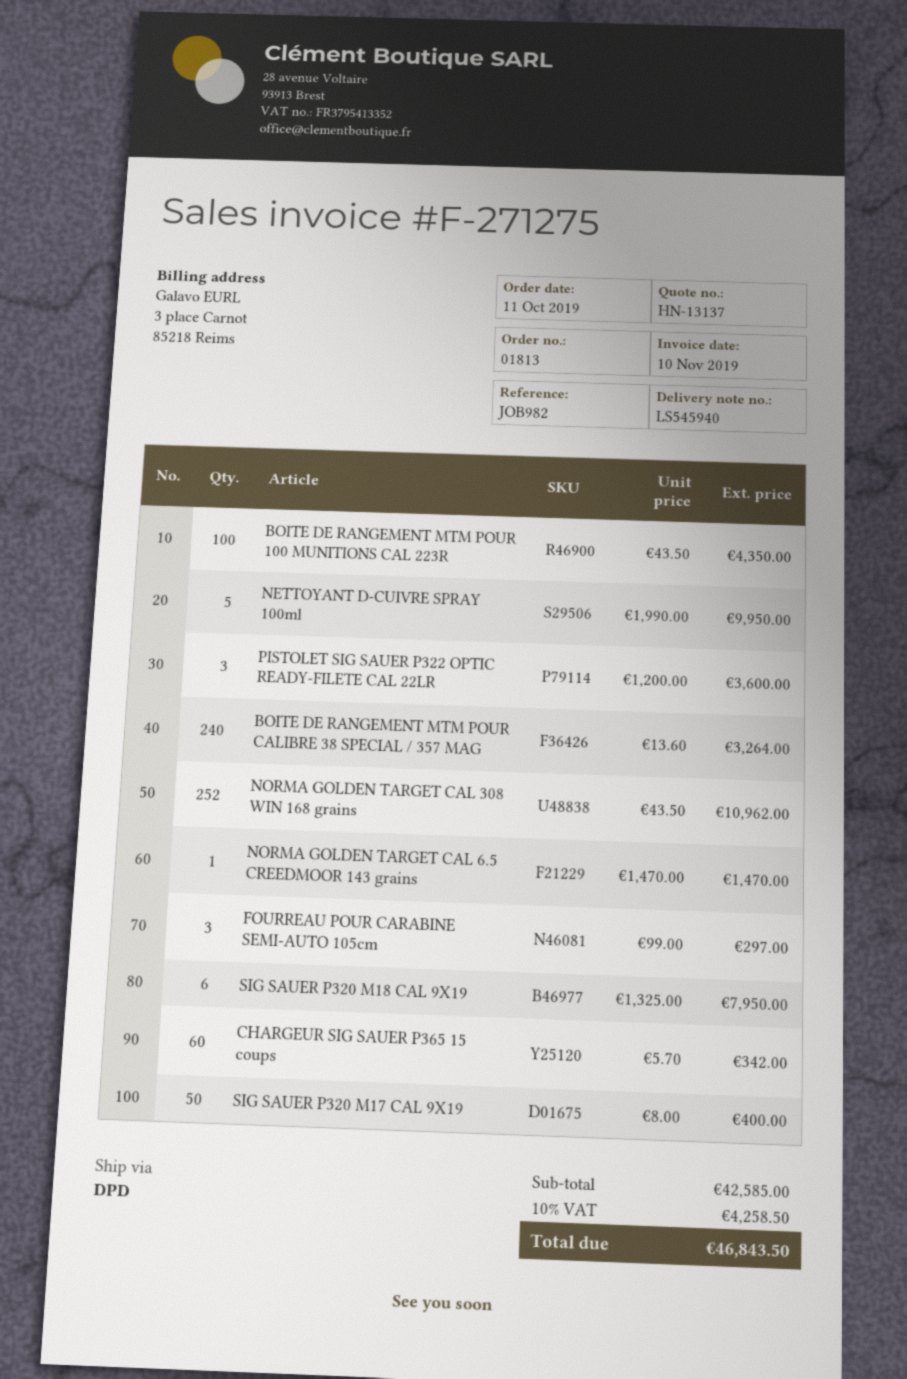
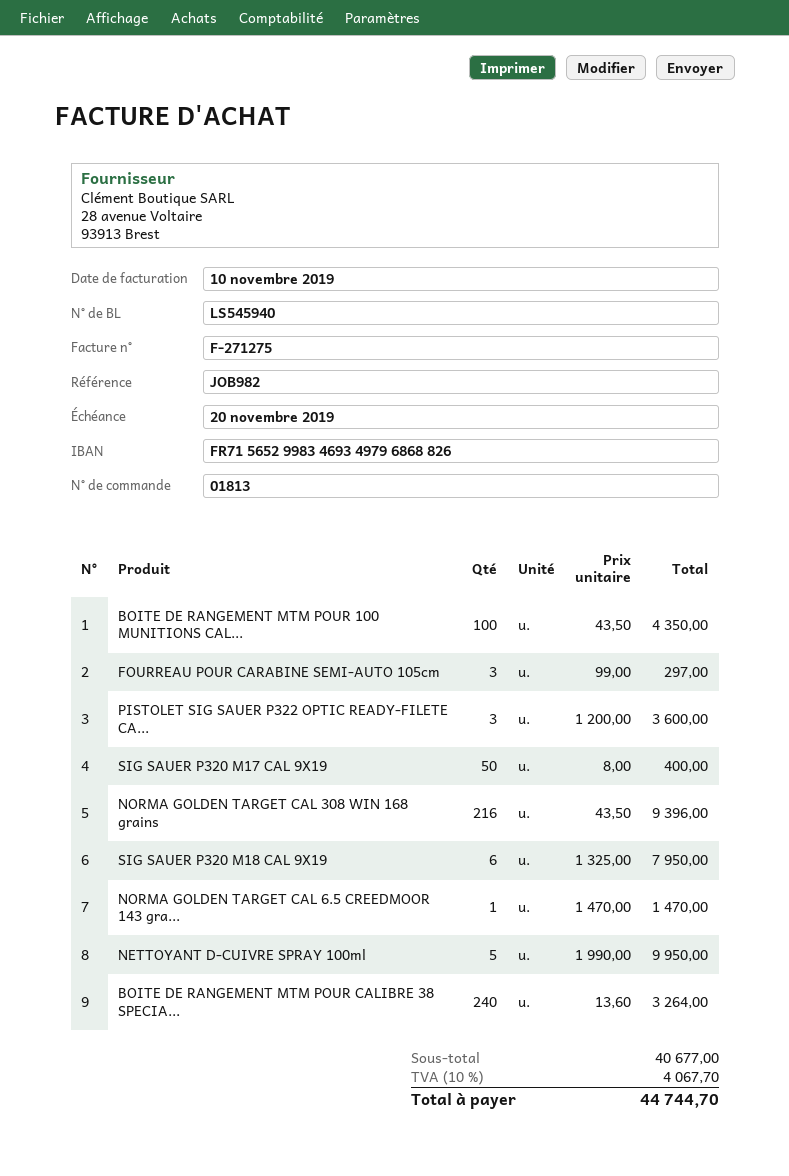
NORMA GOLDEN TARGET CAL 308 WIN 168 grains: 252 x 43.50 = 10962.00 -> 216 x 43.50 = 9396.00
CHARGEUR SIG SAUER P365 15 coups: 60 x 5.70 = 342.00 -> none
subtotal: 42585.00 -> 40677.00
tax: 10% = 4258.50 -> 10% = 4067.70
total: 46843.50 -> 44744.70

